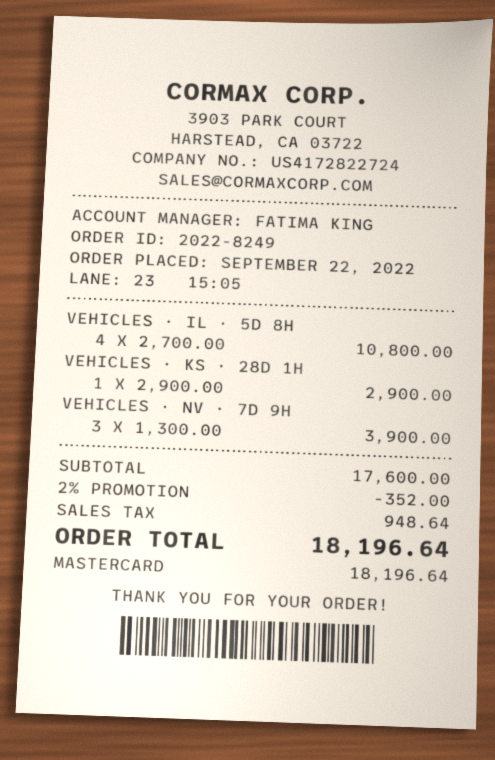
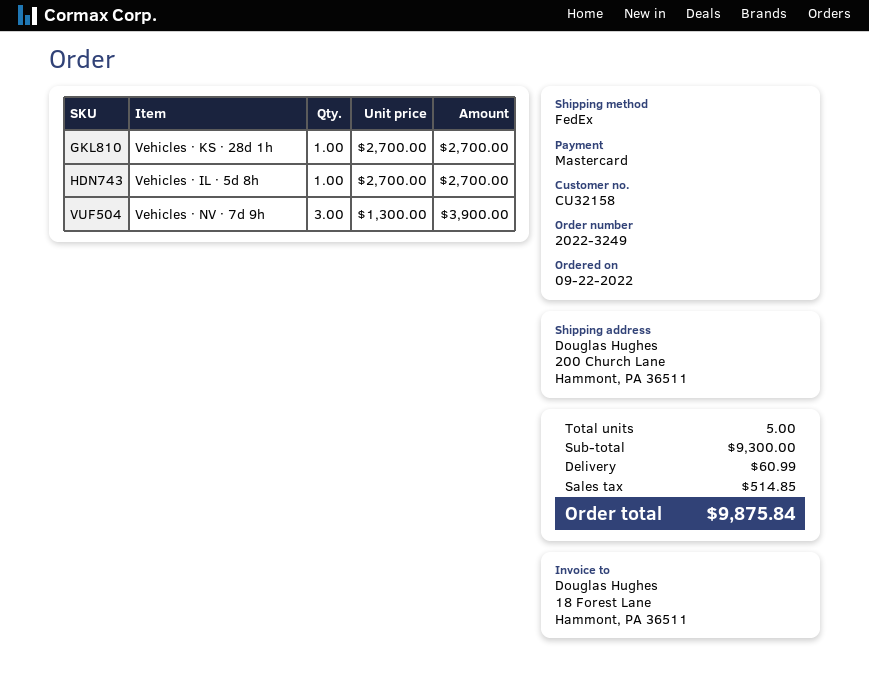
order number: 2022-8249 -> 2022-3249
VEHICLES · IL · 5D 8H: 4 x 2700.00 = 10800.00 -> 1 x 2700.00 = 2700.00
VEHICLES · KS · 28D 1H: 1 x 2900.00 = 2900.00 -> 1 x 2700.00 = 2700.00
subtotal: 17600.00 -> 9300.00
discount: 2% = 352.00 -> none
shipping: none -> 60.99
tax: 948.64 -> 514.85
total: 18196.64 -> 9875.84

